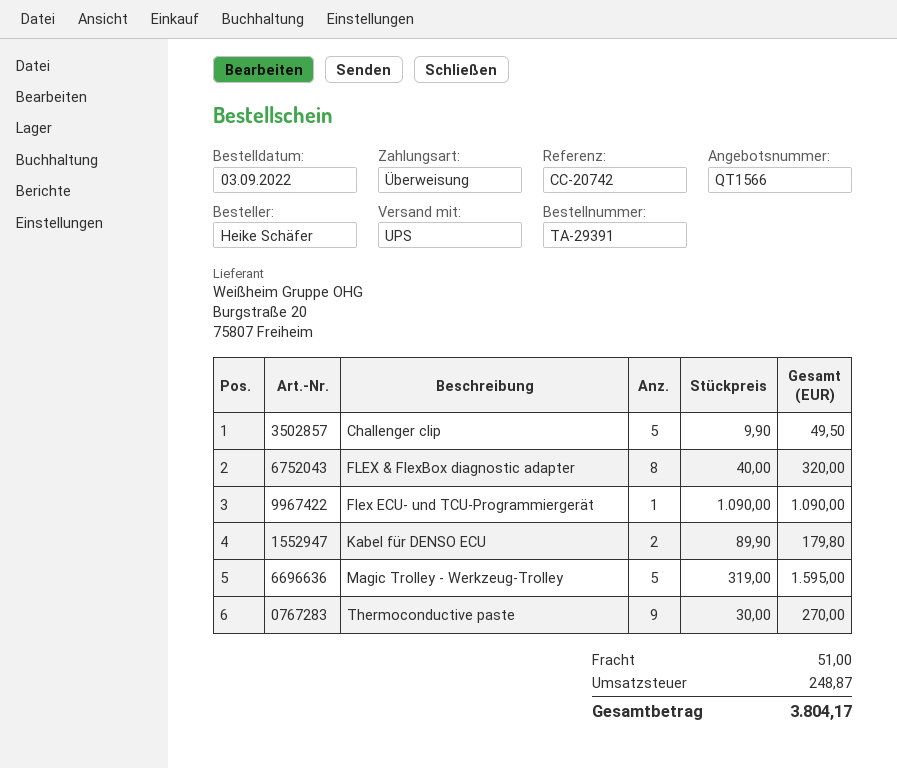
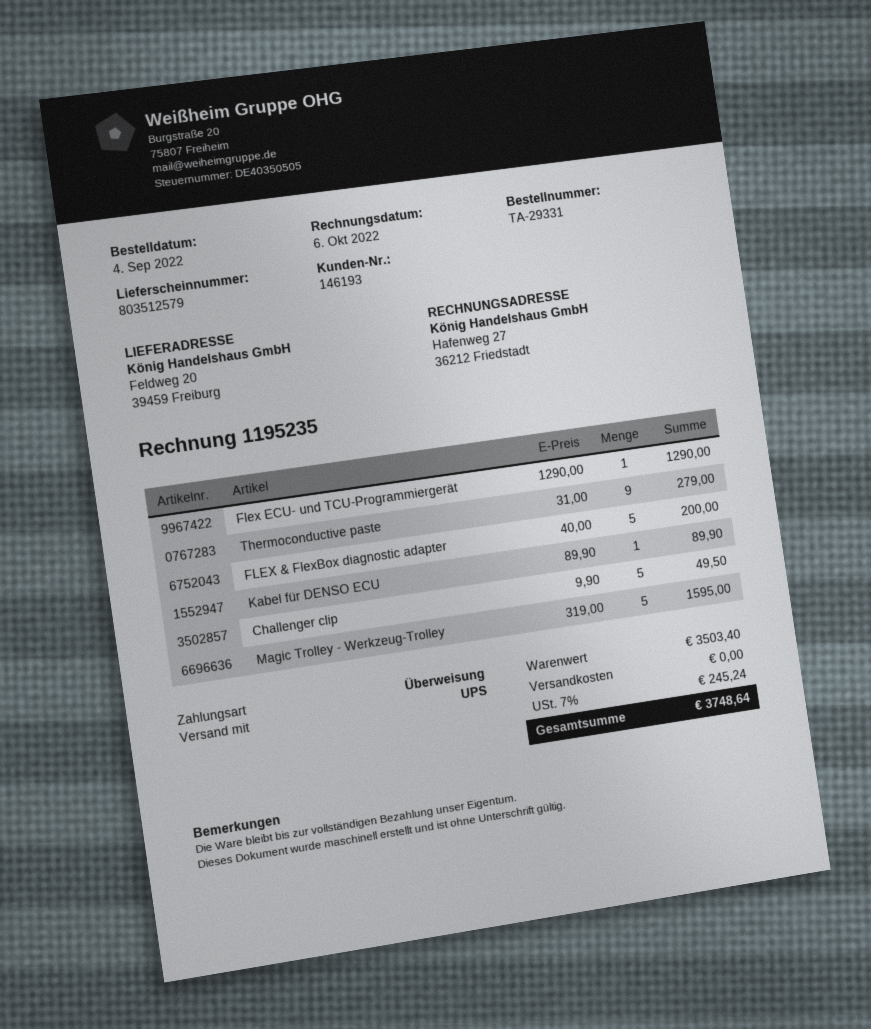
order number: TA-29391 -> TA-29331
order date: 2022-09-03 -> 2022-09-04
FLEX & FlexBox diagnostic adapter: 8 x 40.00 = 320.00 -> 5 x 40.00 = 200.00
Flex ECU- und TCU-Programmiergerät: 1 x 1090.00 = 1090.00 -> 1 x 1290.00 = 1290.00
Kabel für DENSO ECU: 2 x 89.90 = 179.80 -> 1 x 89.90 = 89.90
Thermoconductive paste: 9 x 30.00 = 270.00 -> 9 x 31.00 = 279.00
shipping: 51.00 -> 0.00
tax: 248.87 -> 245.24
total: 3804.17 -> 3748.64

